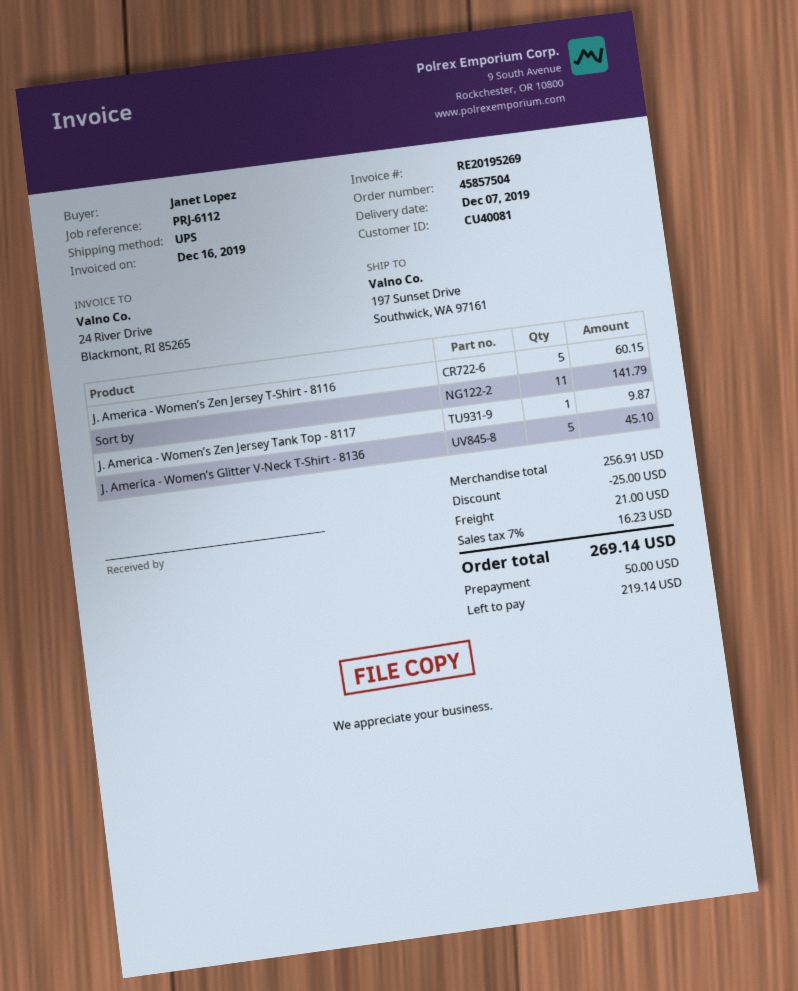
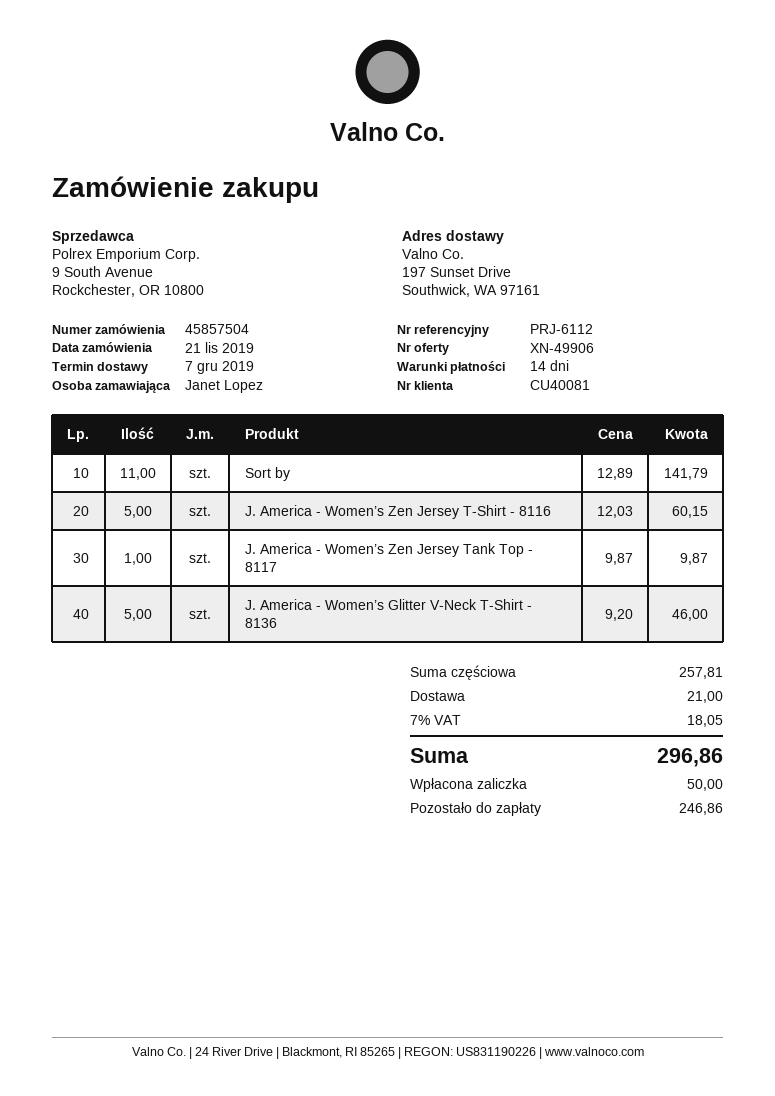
J. America - Women’s Glitter V-Neck T-Shirt - 8136: 5 for 45.10 -> 5 for 46.00
subtotal: 256.91 -> 257.81
discount: 25.00 -> none
tax: 7% = 16.23 -> 7% = 18.05
total: 269.14 -> 296.86
balance: 219.14 -> 246.86

